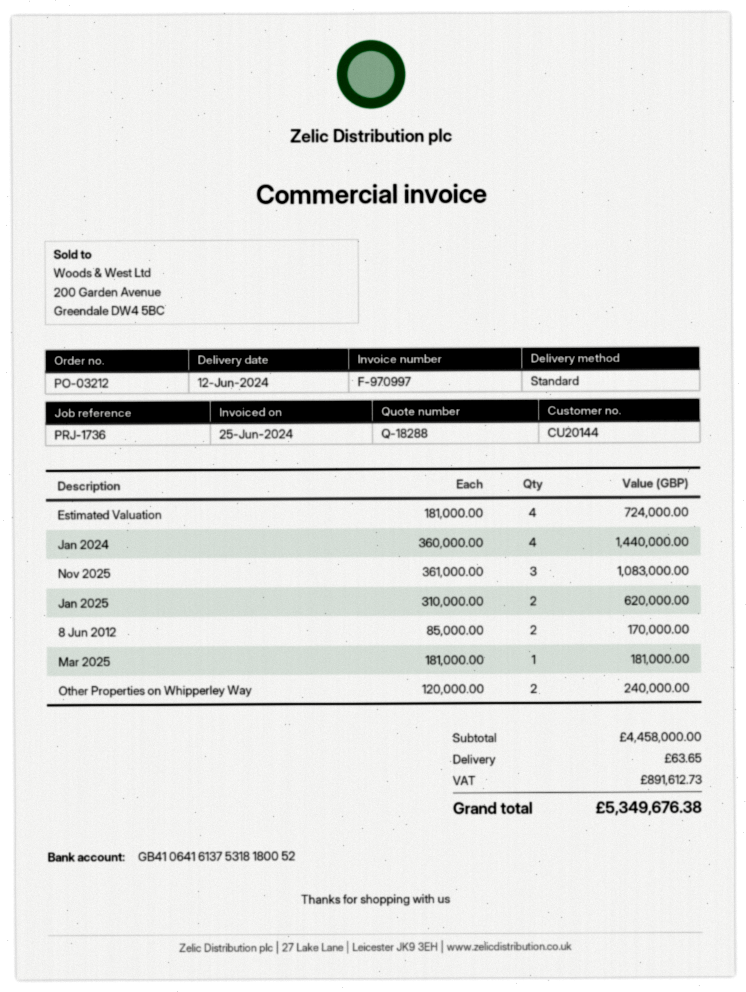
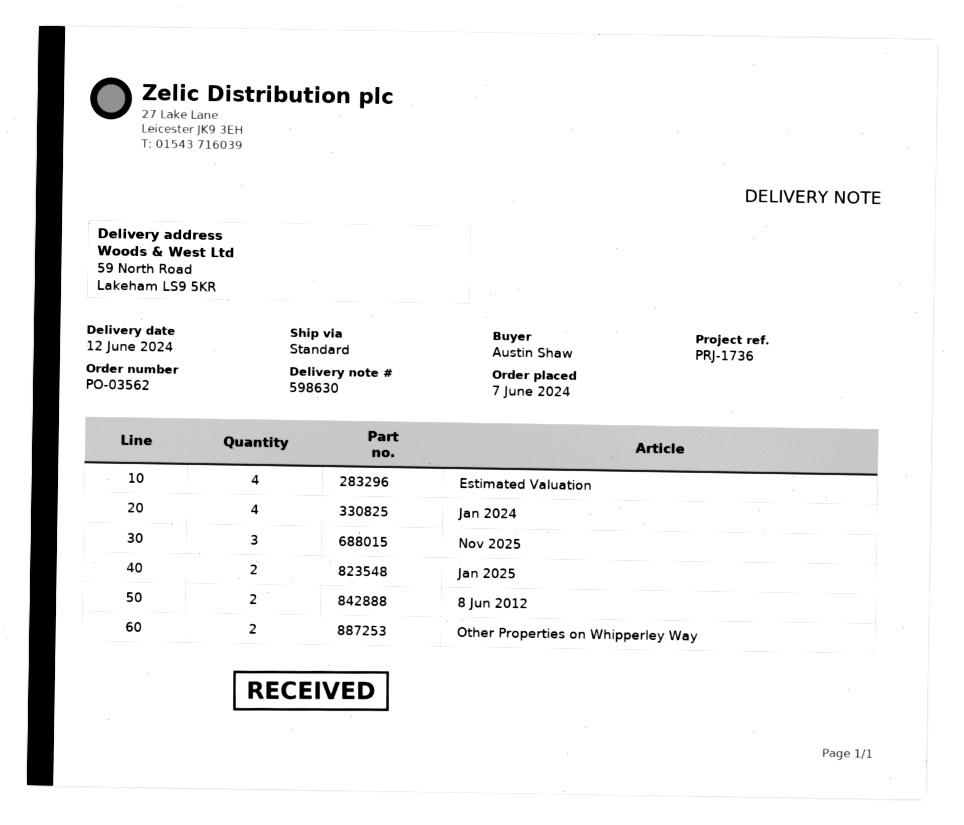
order number: PO-03212 -> PO-03562
Mar 2025: 1 -> none

